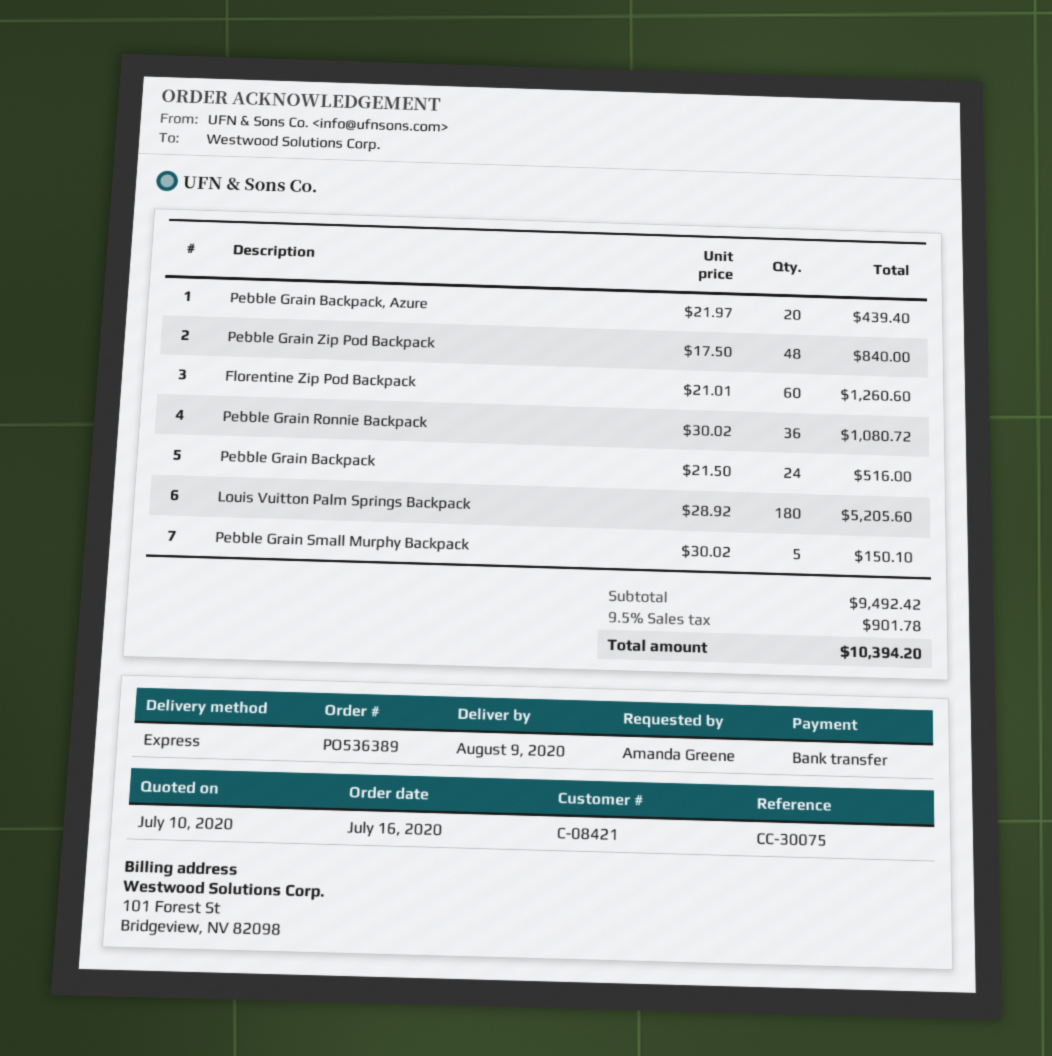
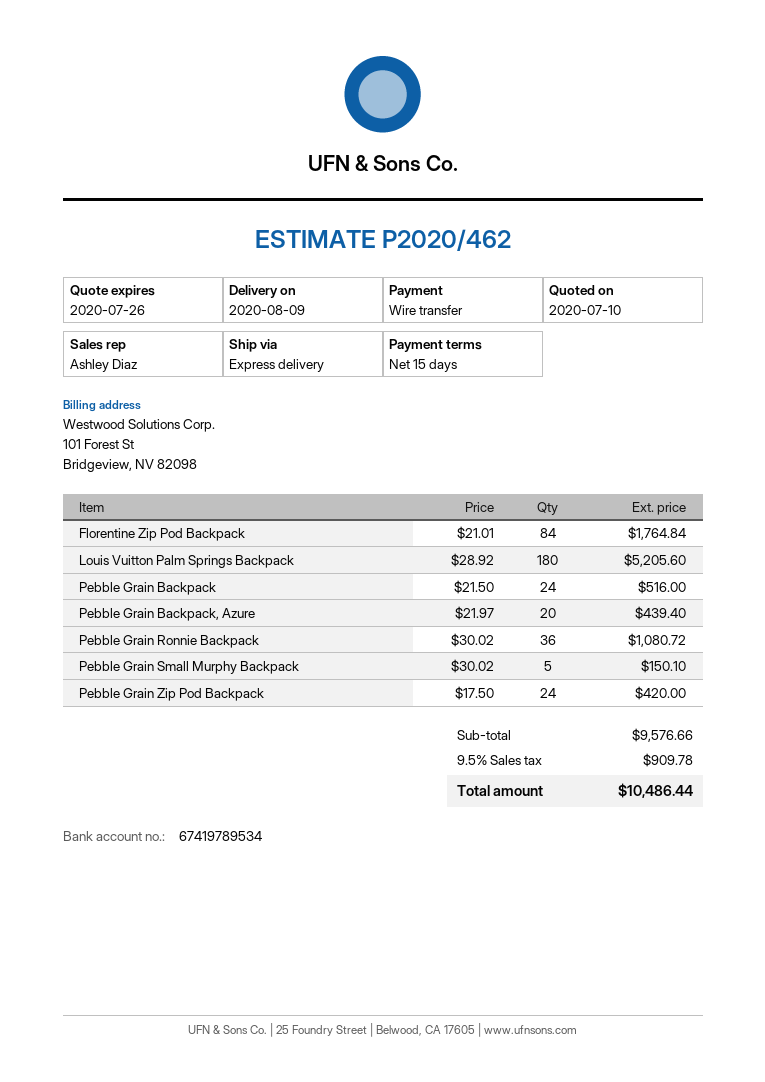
Pebble Grain Zip Pod Backpack: 48 x 17.50 = 840.00 -> 24 x 17.50 = 420.00
Florentine Zip Pod Backpack: 60 x 21.01 = 1260.60 -> 84 x 21.01 = 1764.84
subtotal: 9492.42 -> 9576.66
tax: 9.5% = 901.78 -> 9.5% = 909.78
total: 10394.20 -> 10486.44

